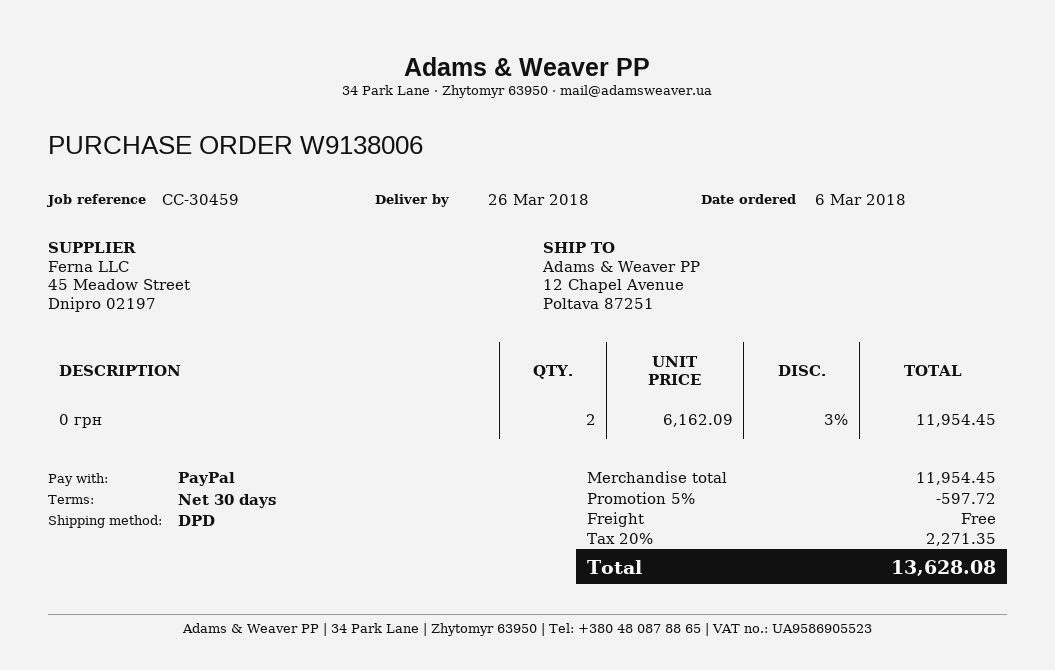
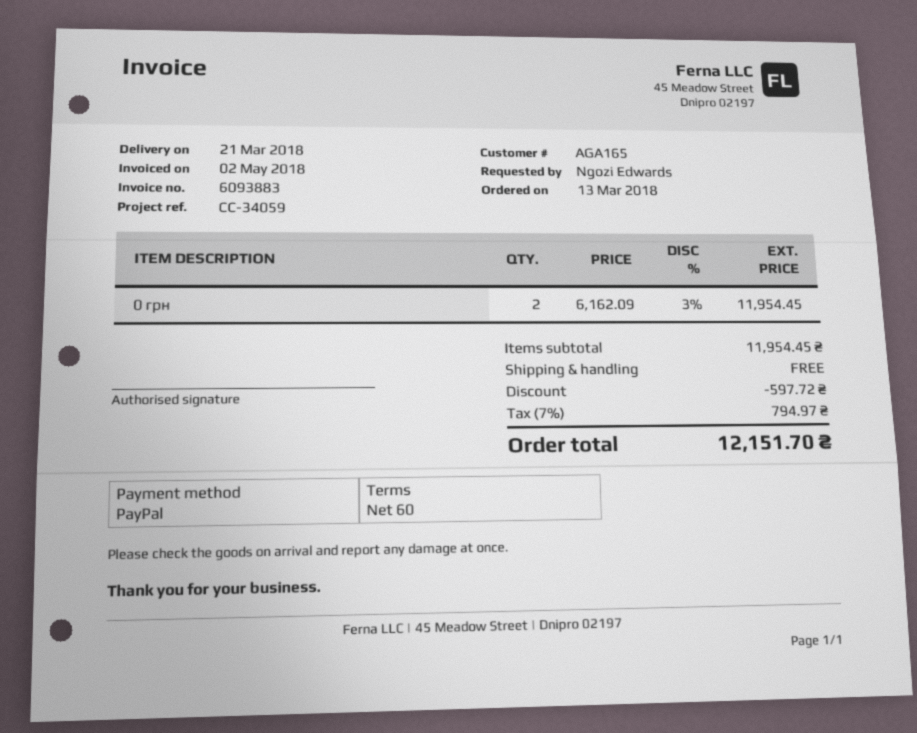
order date: 2018-03-06 -> 2018-03-13
delivery date: 2018-03-26 -> 2018-03-21
payment terms: 30 days -> 60 days
reference: CC-30459 -> CC-34059
tax: 20% = 2271.35 -> 7% = 794.97
total: 13628.08 -> 12151.70

